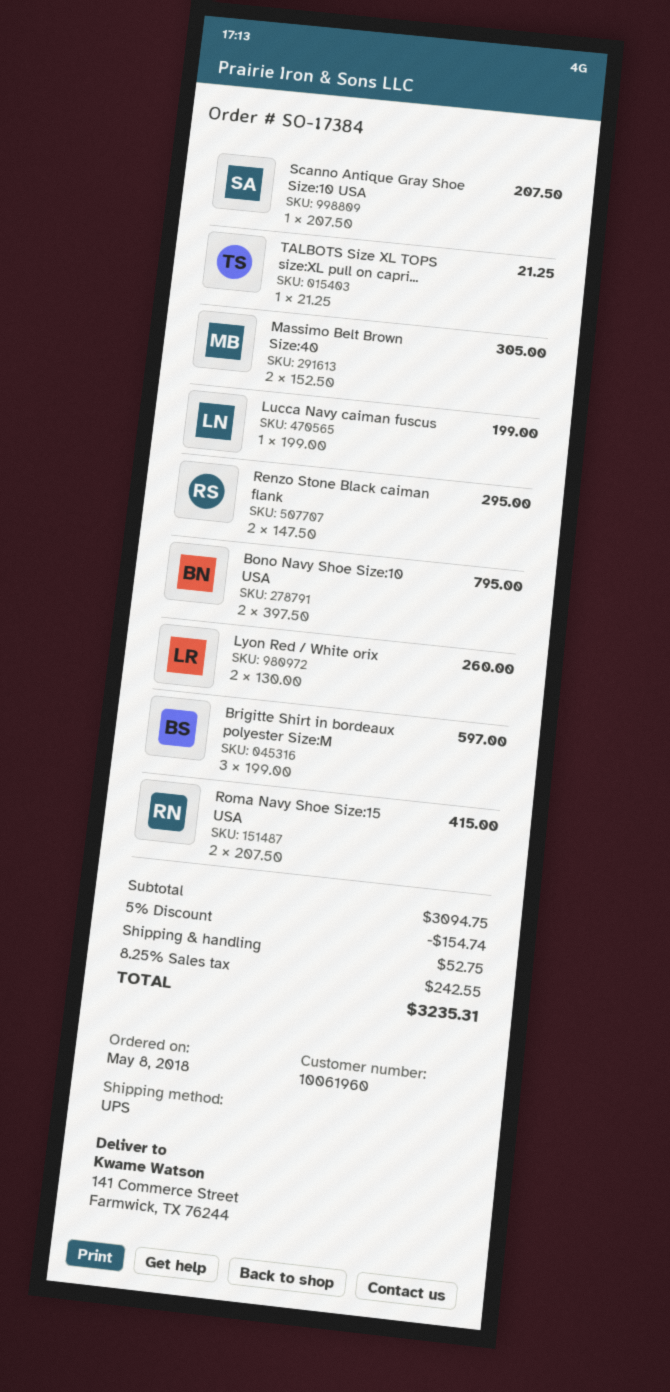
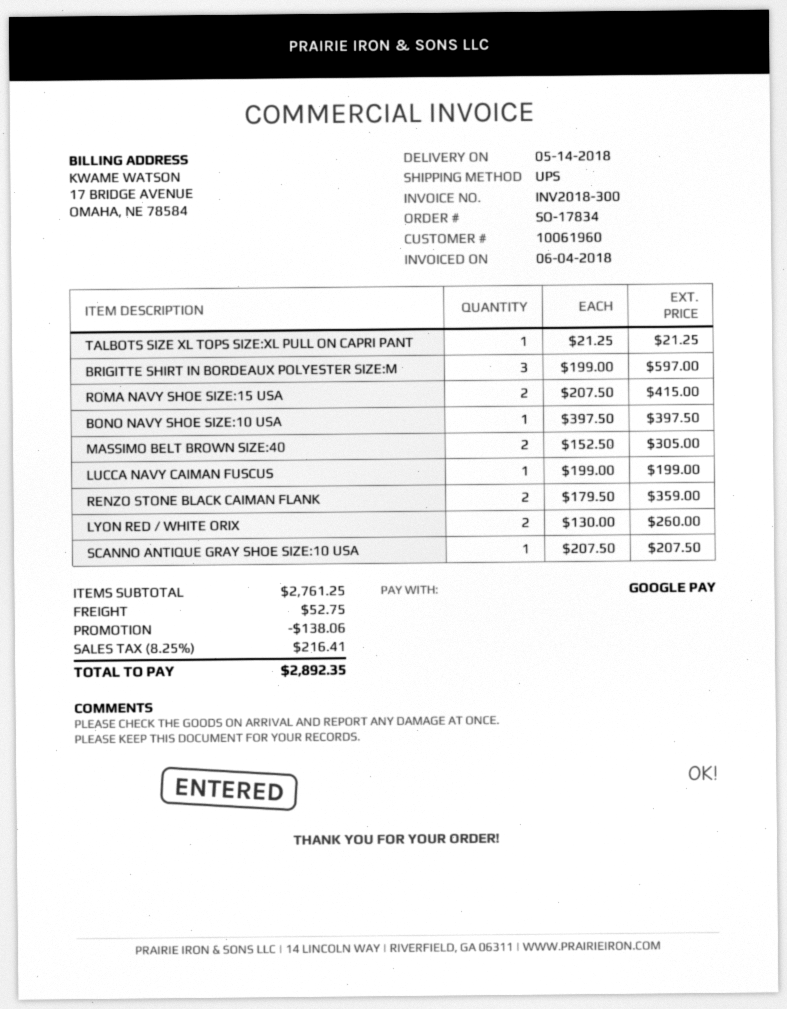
order number: SO-17384 -> SO-17834
Renzo Stone Black caiman flank: 2 x 147.50 = 295.00 -> 2 x 179.50 = 359.00
Bono Navy Shoe Size:10 USA: 2 x 397.50 = 795.00 -> 1 x 397.50 = 397.50
subtotal: 3094.75 -> 2761.25
discount: 154.74 -> 138.06
tax: 8.25% = 242.55 -> 8.25% = 216.41
total: 3235.31 -> 2892.35

